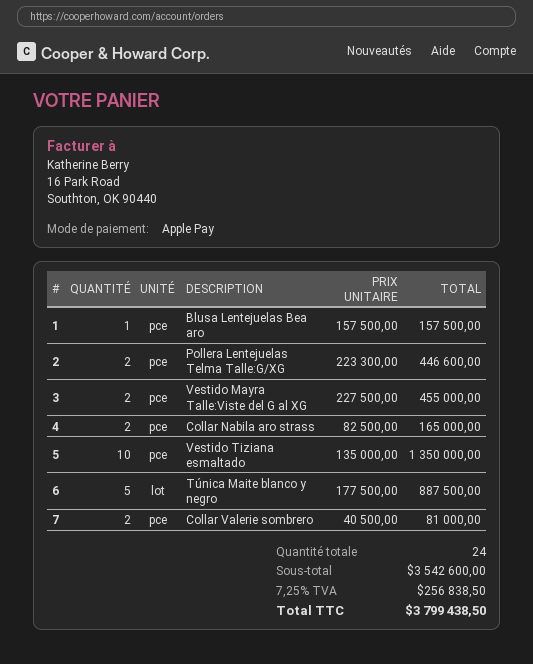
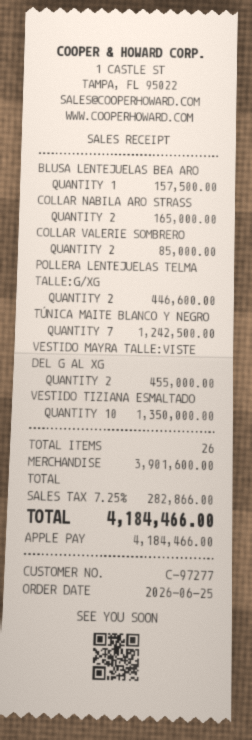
Túnica Maite blanco y negro: 5 for 887500.00 -> 7 for 1242500.00
Collar Valerie sombrero: 2 for 81000.00 -> 2 for 85000.00
total quantity: 24 -> 26
subtotal: 3542600.00 -> 3901600.00
tax: 7.25% = 256838.50 -> 7.25% = 282866.00
total: 3799438.50 -> 4184466.00

